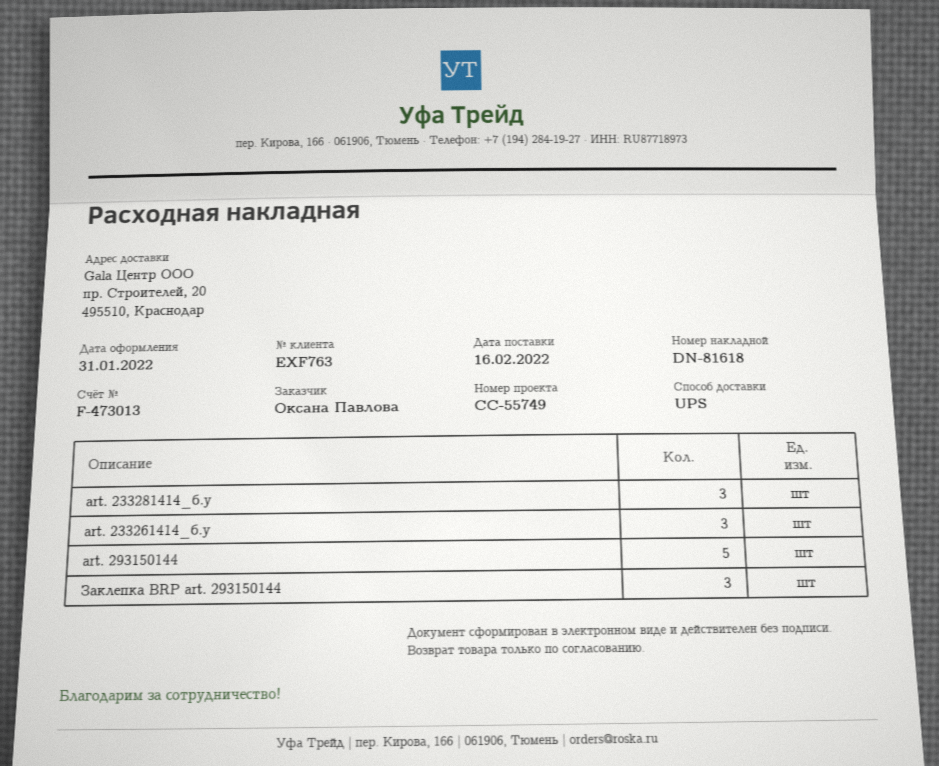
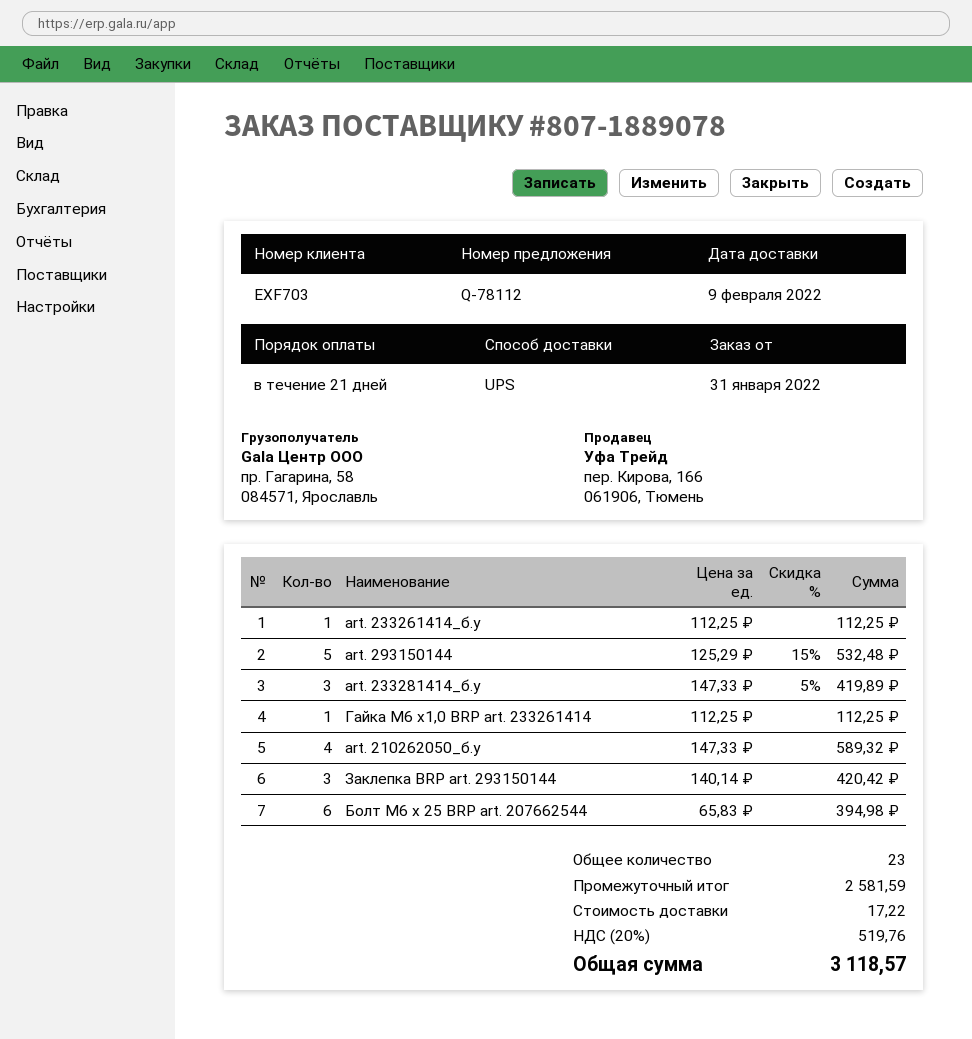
delivery date: 2022-02-16 -> 2022-02-09
customer number: EXF763 -> EXF703
ship to: пр. Строителей, 20, 495510, Краснодар -> пр. Гагарина, 58, 084571, Ярославль
art. 233261414_б.у: 3 -> 1
Гайка М6 х1,0 BRP art. 233261414: none -> 1
art. 210262050_б.у: none -> 4
Болт М6 х 25 BRP art. 207662544: none -> 6

